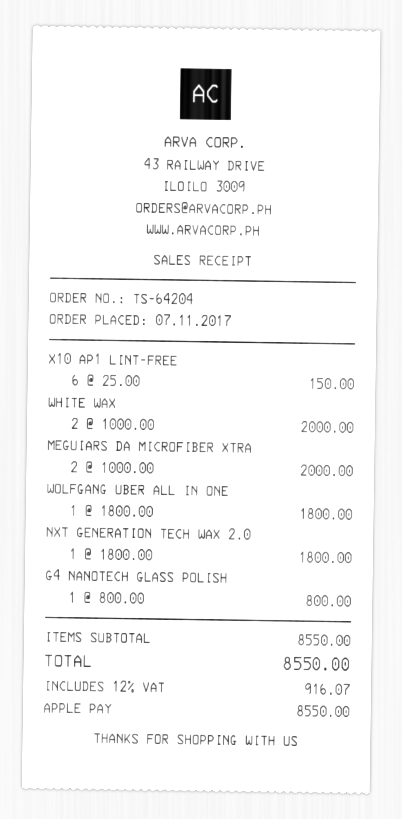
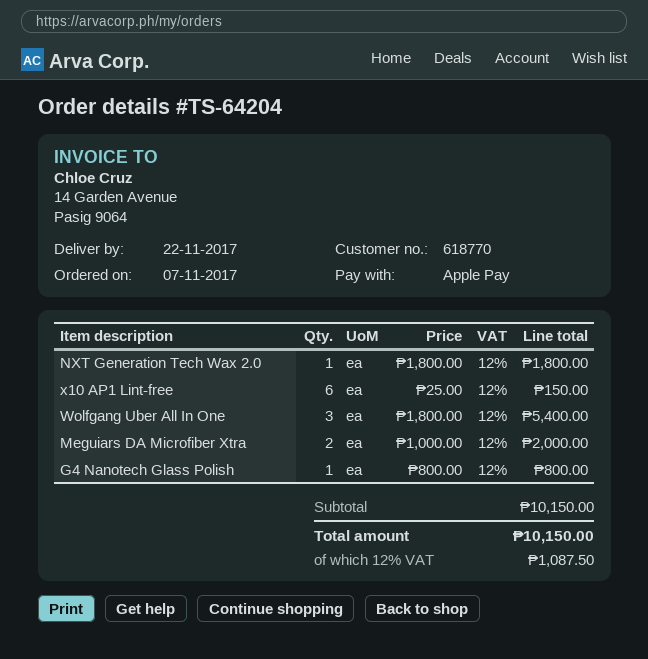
WHITE WAX: 2 x 1000.00 = 2000.00 -> none
WOLFGANG UBER ALL IN ONE: 1 x 1800.00 = 1800.00 -> 3 x 1800.00 = 5400.00
subtotal: 8550.00 -> 10150.00
tax: 12% = 916.07 -> 12% = 1087.50
total: 8550.00 -> 10150.00

